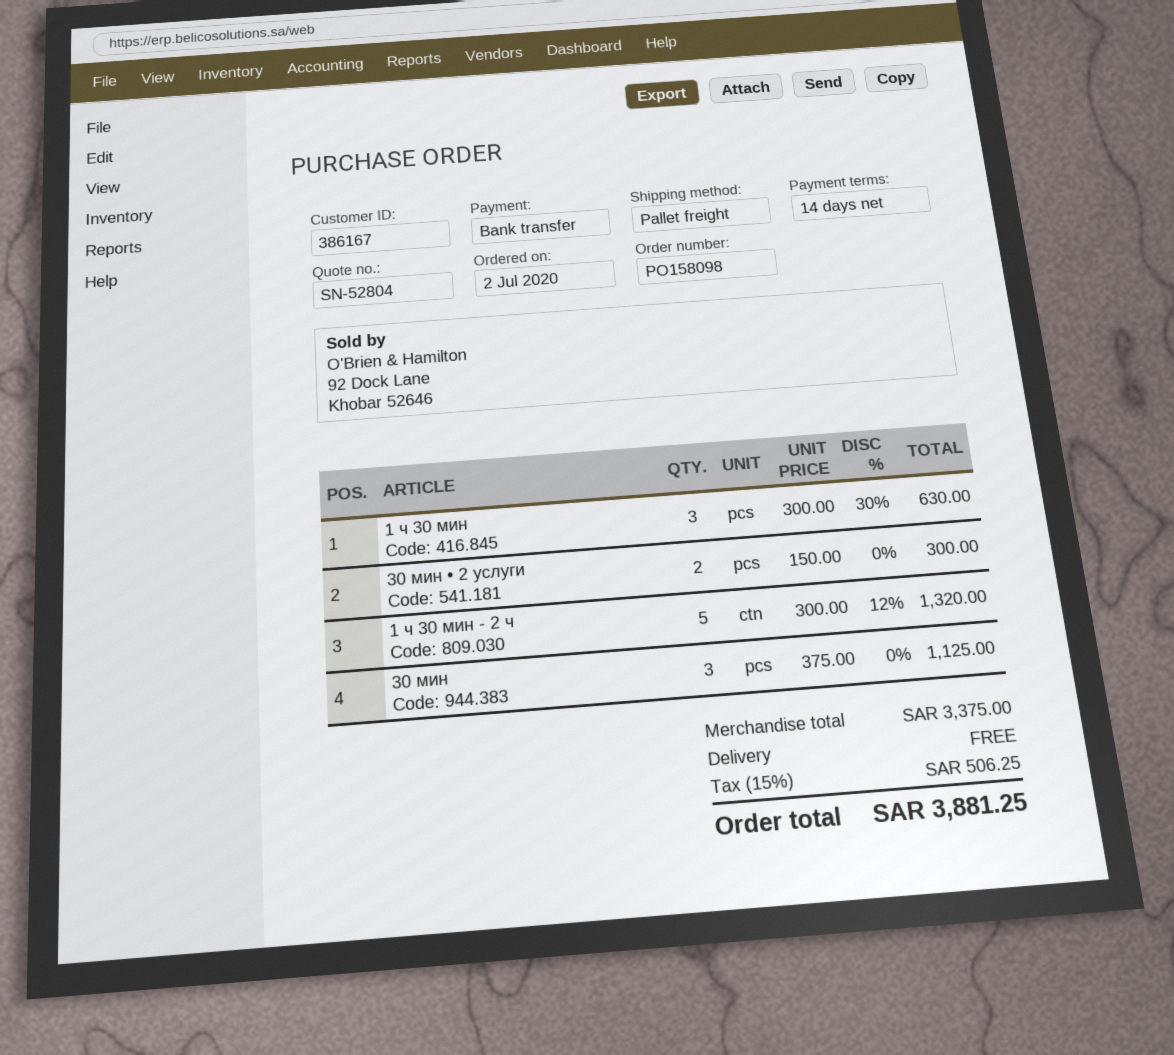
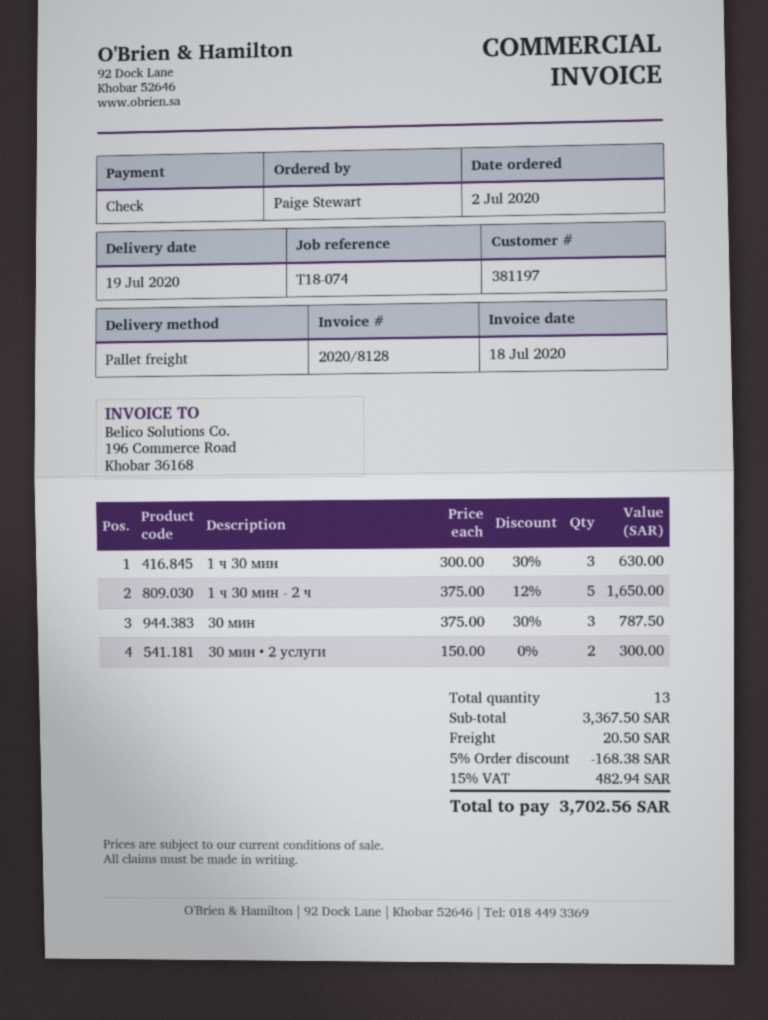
customer number: 386167 -> 381197
payment method: bank transfer -> cheque
1 ч 30 мин - 2 ч: 5 x 300.00 - 12% = 1320.00 -> 5 x 375.00 - 12% = 1650.00
30 мин: 3 x 375.00 = 1125.00 -> 3 x 375.00 - 30% = 787.50
subtotal: 3375.00 -> 3367.50
discount: none -> 5% = 168.38
shipping: 0.00 -> 20.50
tax: 15% = 506.25 -> 15% = 482.94
total: 3881.25 -> 3702.56

